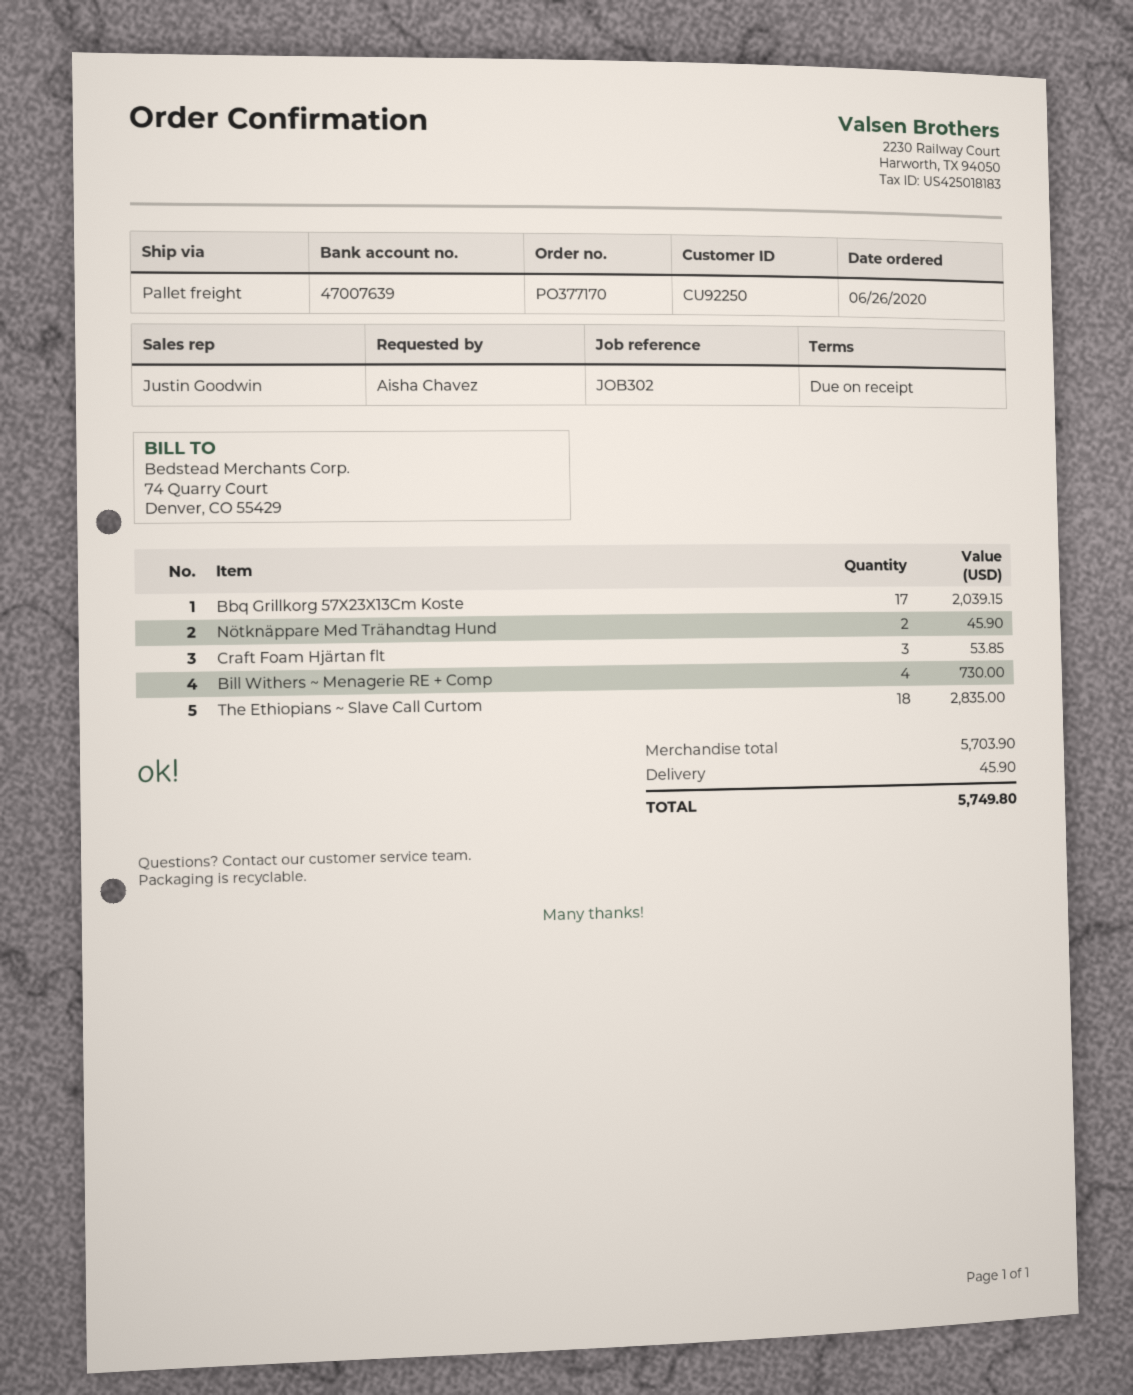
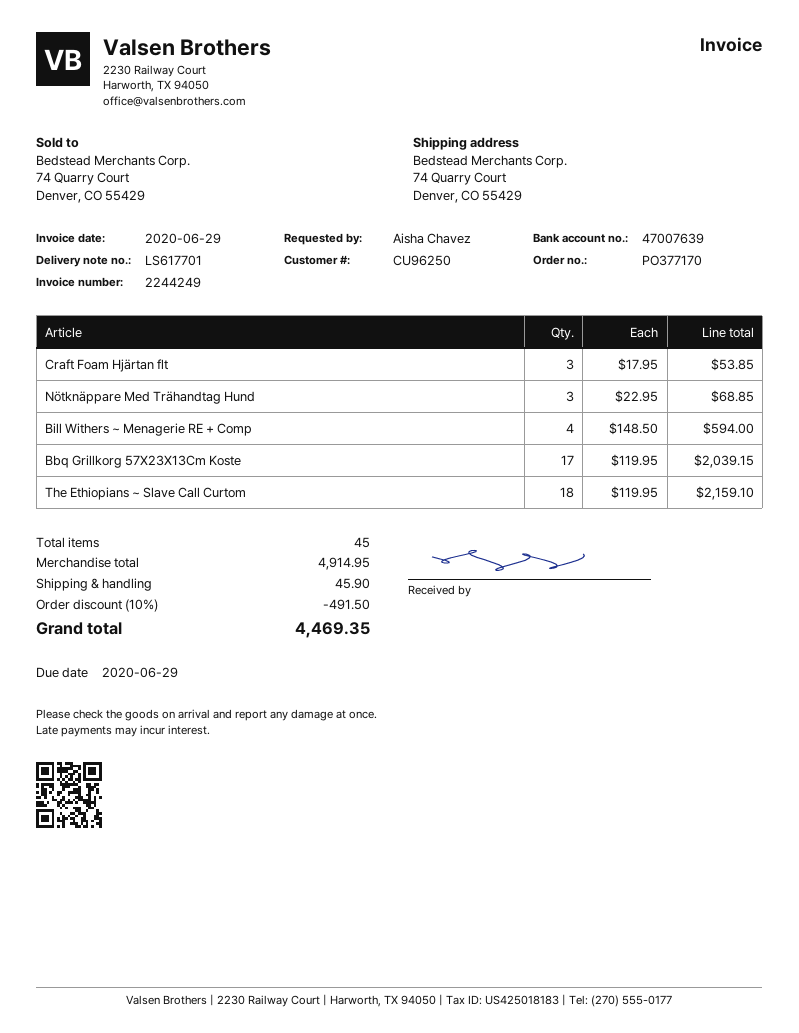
customer number: CU92250 -> CU96250
Nötknäppare Med Trähandtag Hund: 2 for 45.90 -> 3 for 68.85
Bill Withers ~ Menagerie RE + Comp: 4 for 730.00 -> 4 for 594.00
The Ethiopians ~ Slave Call Curtom: 18 for 2835.00 -> 18 for 2159.10
subtotal: 5703.90 -> 4914.95
discount: none -> 10% = 491.50
total: 5749.80 -> 4469.35

